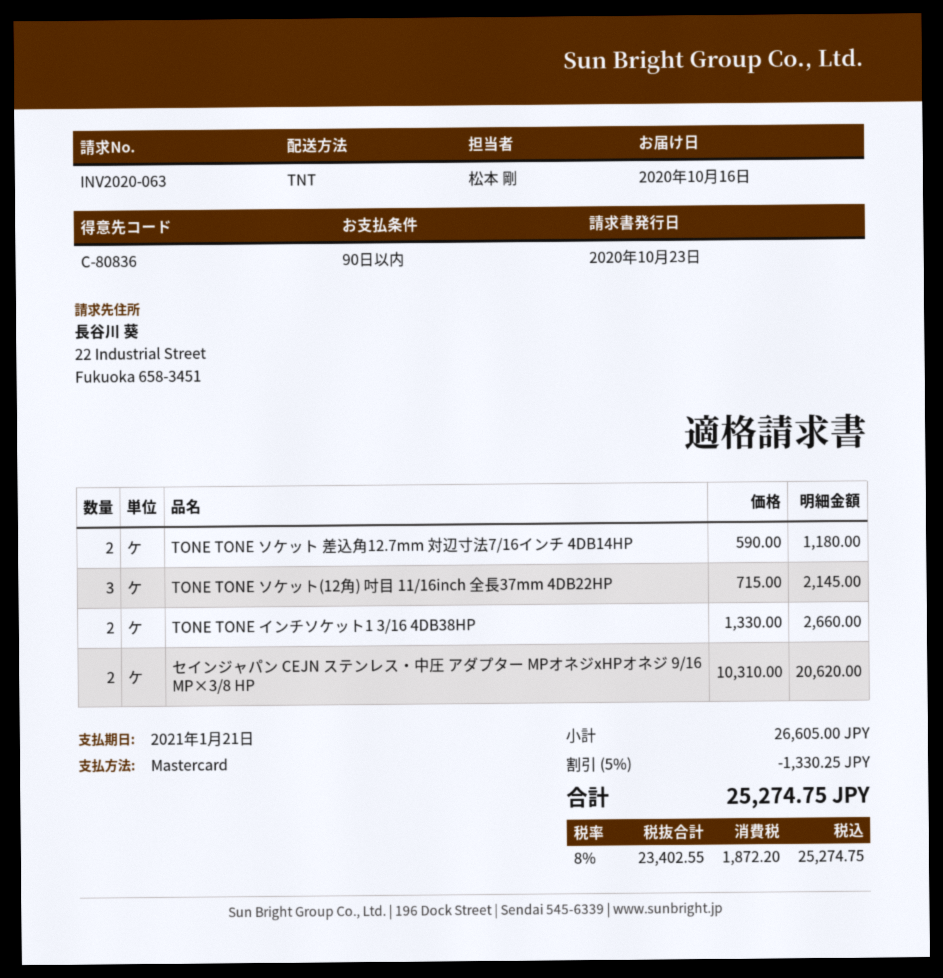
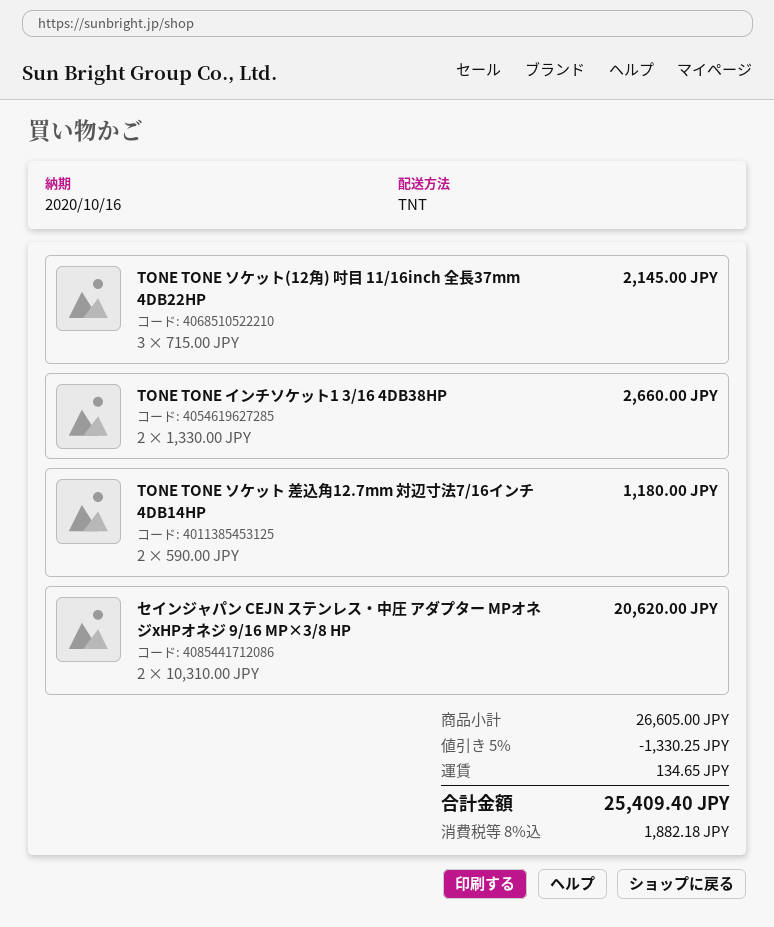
shipping: none -> 134.65
tax: 8% = 1872.20 -> 8% = 1882.18
total: 25274.75 -> 25409.40

